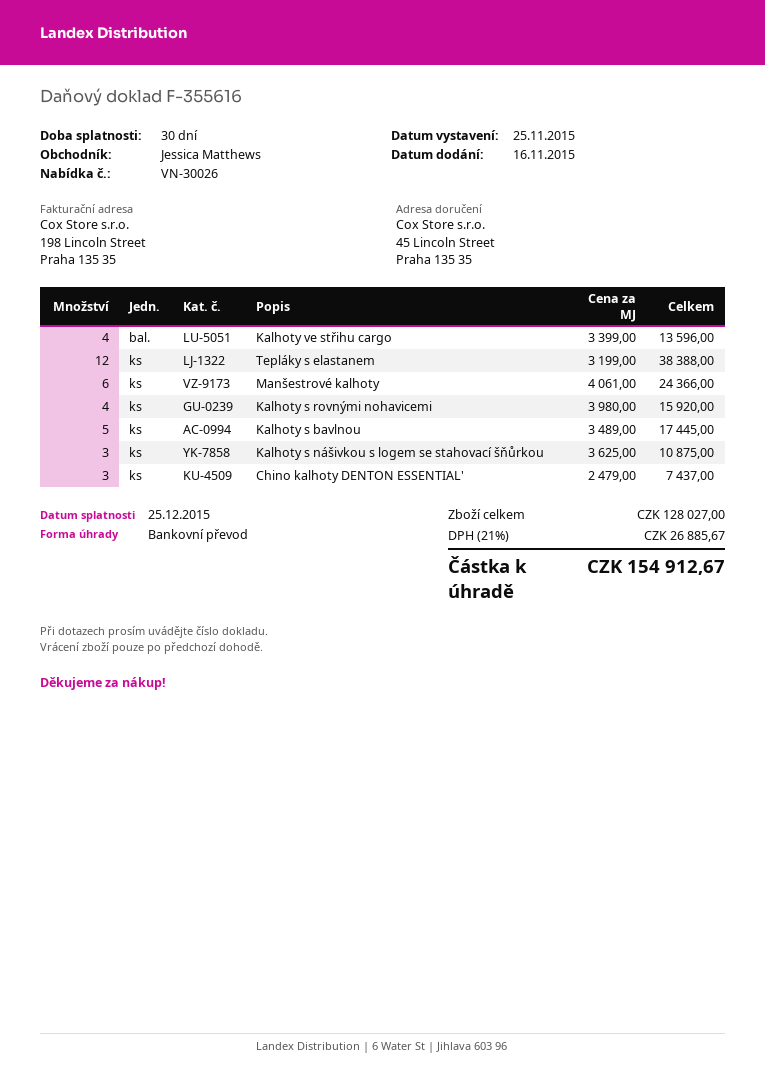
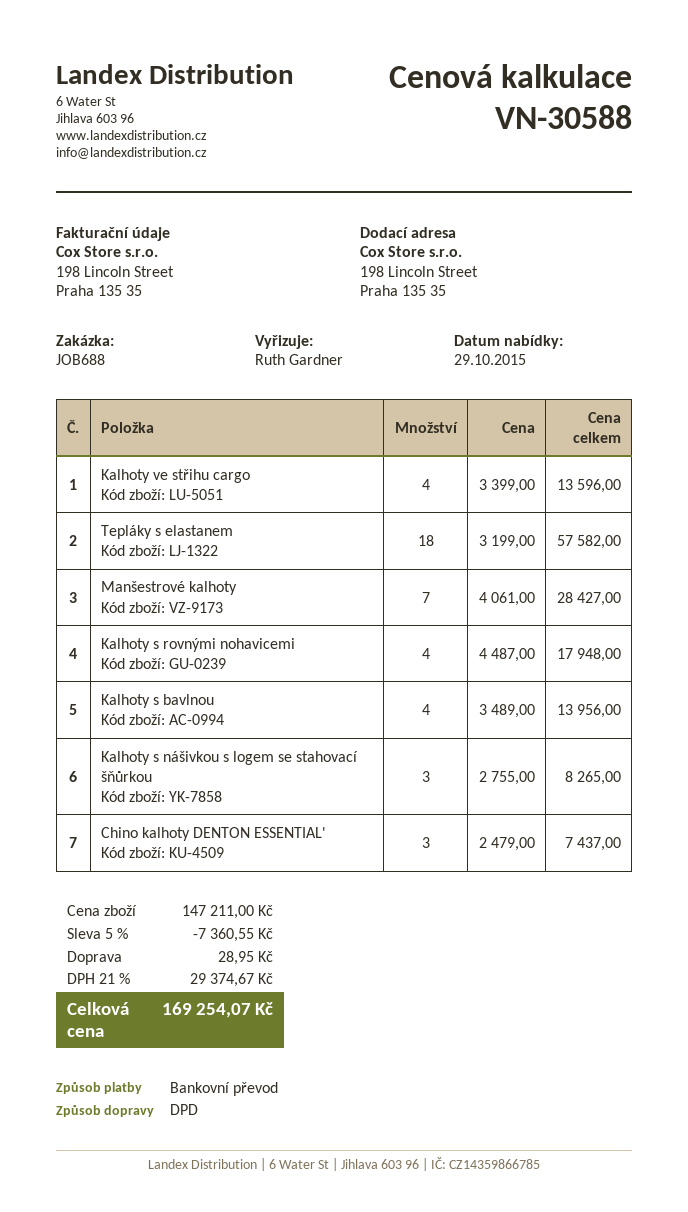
quote number: VN-30026 -> VN-30588
sales rep: Jessica Matthews -> Ruth Gardner
ship to: 45 Lincoln Street, Praha 135 35 -> 198 Lincoln Street, Praha 135 35
Tepláky s elastanem: 12 x 3199.00 = 38388.00 -> 18 x 3199.00 = 57582.00
Manšestrové kalhoty: 6 x 4061.00 = 24366.00 -> 7 x 4061.00 = 28427.00
Kalhoty s rovnými nohavicemi: 4 x 3980.00 = 15920.00 -> 4 x 4487.00 = 17948.00
Kalhoty s bavlnou: 5 x 3489.00 = 17445.00 -> 4 x 3489.00 = 13956.00
Kalhoty s nášivkou s logem se stahovací šňůrkou: 3 x 3625.00 = 10875.00 -> 3 x 2755.00 = 8265.00
subtotal: 128027.00 -> 147211.00
discount: none -> 5% = 7360.55
shipping: none -> 28.95
tax: 21% = 26885.67 -> 21% = 29374.67
total: 154912.67 -> 169254.07

